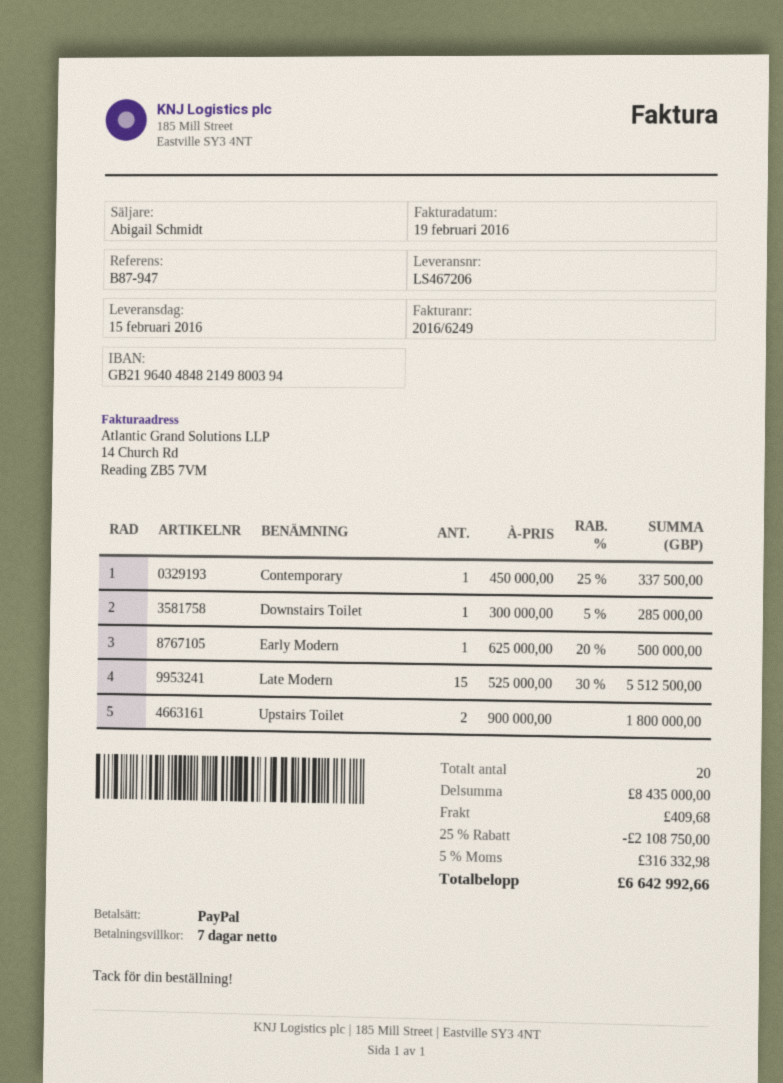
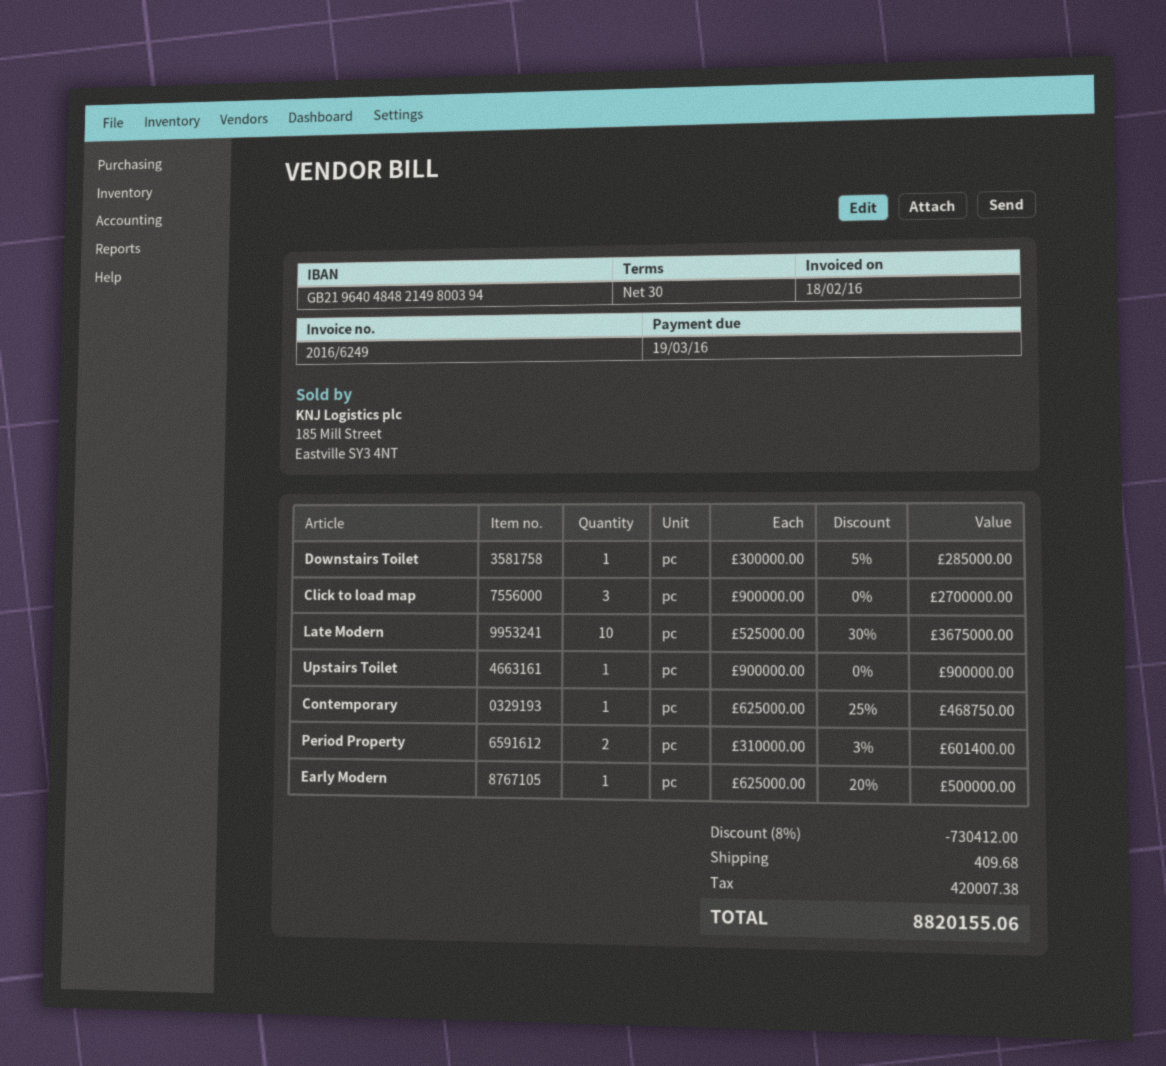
invoice date: 2016-02-19 -> 2016-02-18
payment terms: 7 days -> 30 days
Contemporary: 1 x 450000.00 - 25% = 337500.00 -> 1 x 625000.00 - 25% = 468750.00
Late Modern: 15 x 525000.00 - 30% = 5512500.00 -> 10 x 525000.00 - 30% = 3675000.00
Upstairs Toilet: 2 x 900000.00 = 1800000.00 -> 1 x 900000.00 = 900000.00
Click to load map: none -> 3 x 900000.00 = 2700000.00
Period Property: none -> 2 x 310000.00 - 3% = 601400.00
discount: 25% = 2108750.00 -> 8% = 730412.00
tax: 316332.98 -> 420007.38
total: 6642992.66 -> 8820155.06

